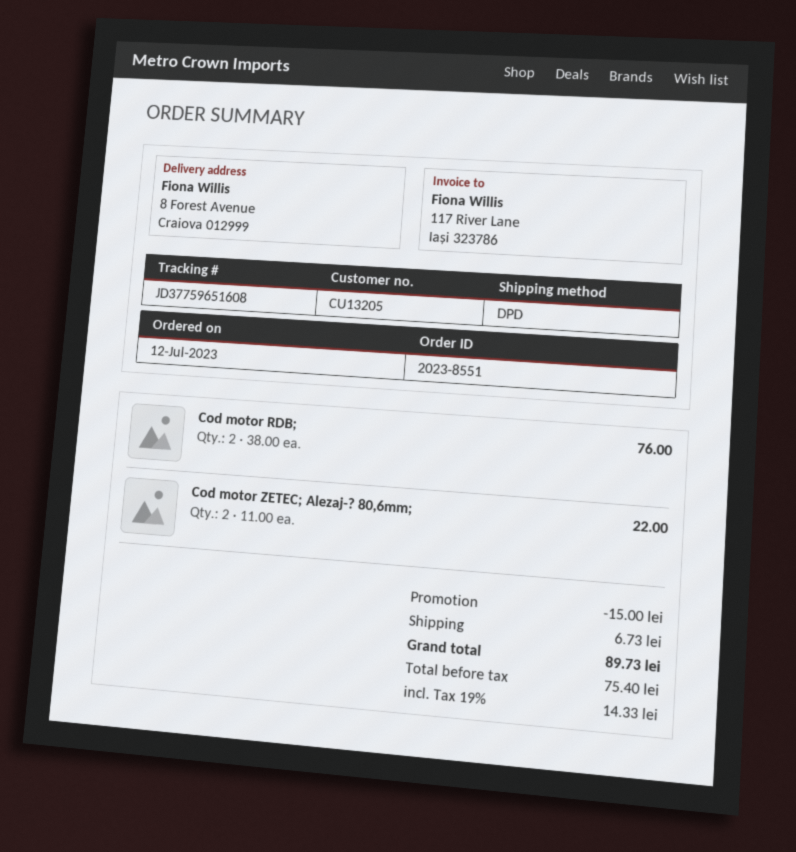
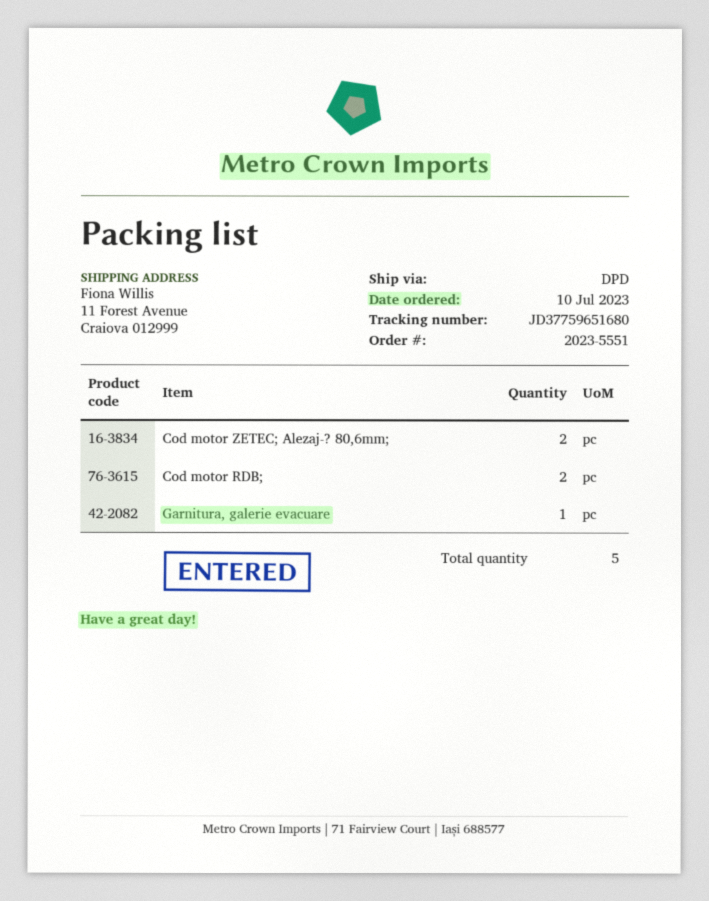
order number: 2023-8551 -> 2023-5551
order date: 2023-07-12 -> 2023-07-10
tracking number: JD37759651608 -> JD37759651680
ship to: 8 Forest Avenue, Craiova 012999 -> 11 Forest Avenue, Craiova 012999
Garnitura, galerie evacuare: none -> 1

